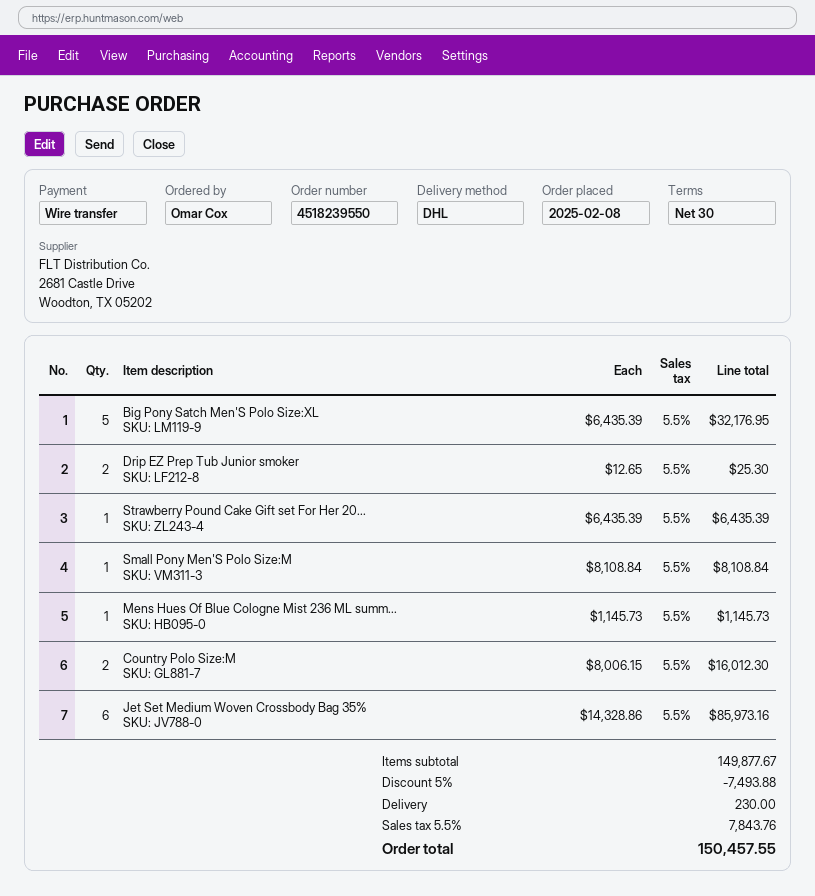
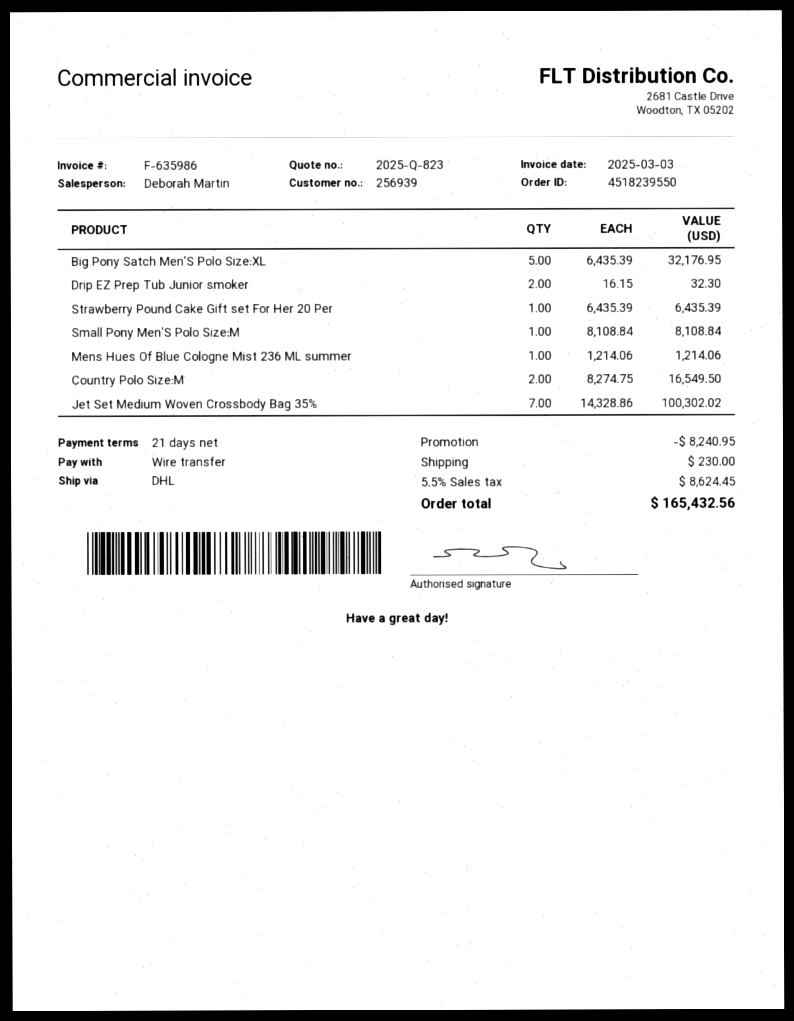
payment terms: 30 days -> 21 days
Drip EZ Prep Tub Junior smoker: 2 x 12.65 = 25.30 -> 2 x 16.15 = 32.30
Mens Hues Of Blue Cologne Mist 236 ML summ...: 1 x 1145.73 = 1145.73 -> 1 x 1214.06 = 1214.06
Country Polo Size:M: 2 x 8006.15 = 16012.30 -> 2 x 8274.75 = 16549.50
Jet Set Medium Woven Crossbody Bag 35%: 6 x 14328.86 = 85973.16 -> 7 x 14328.86 = 100302.02
discount: 7493.88 -> 8240.95
tax: 5.5% = 7843.76 -> 5.5% = 8624.45
total: 150457.55 -> 165432.56

